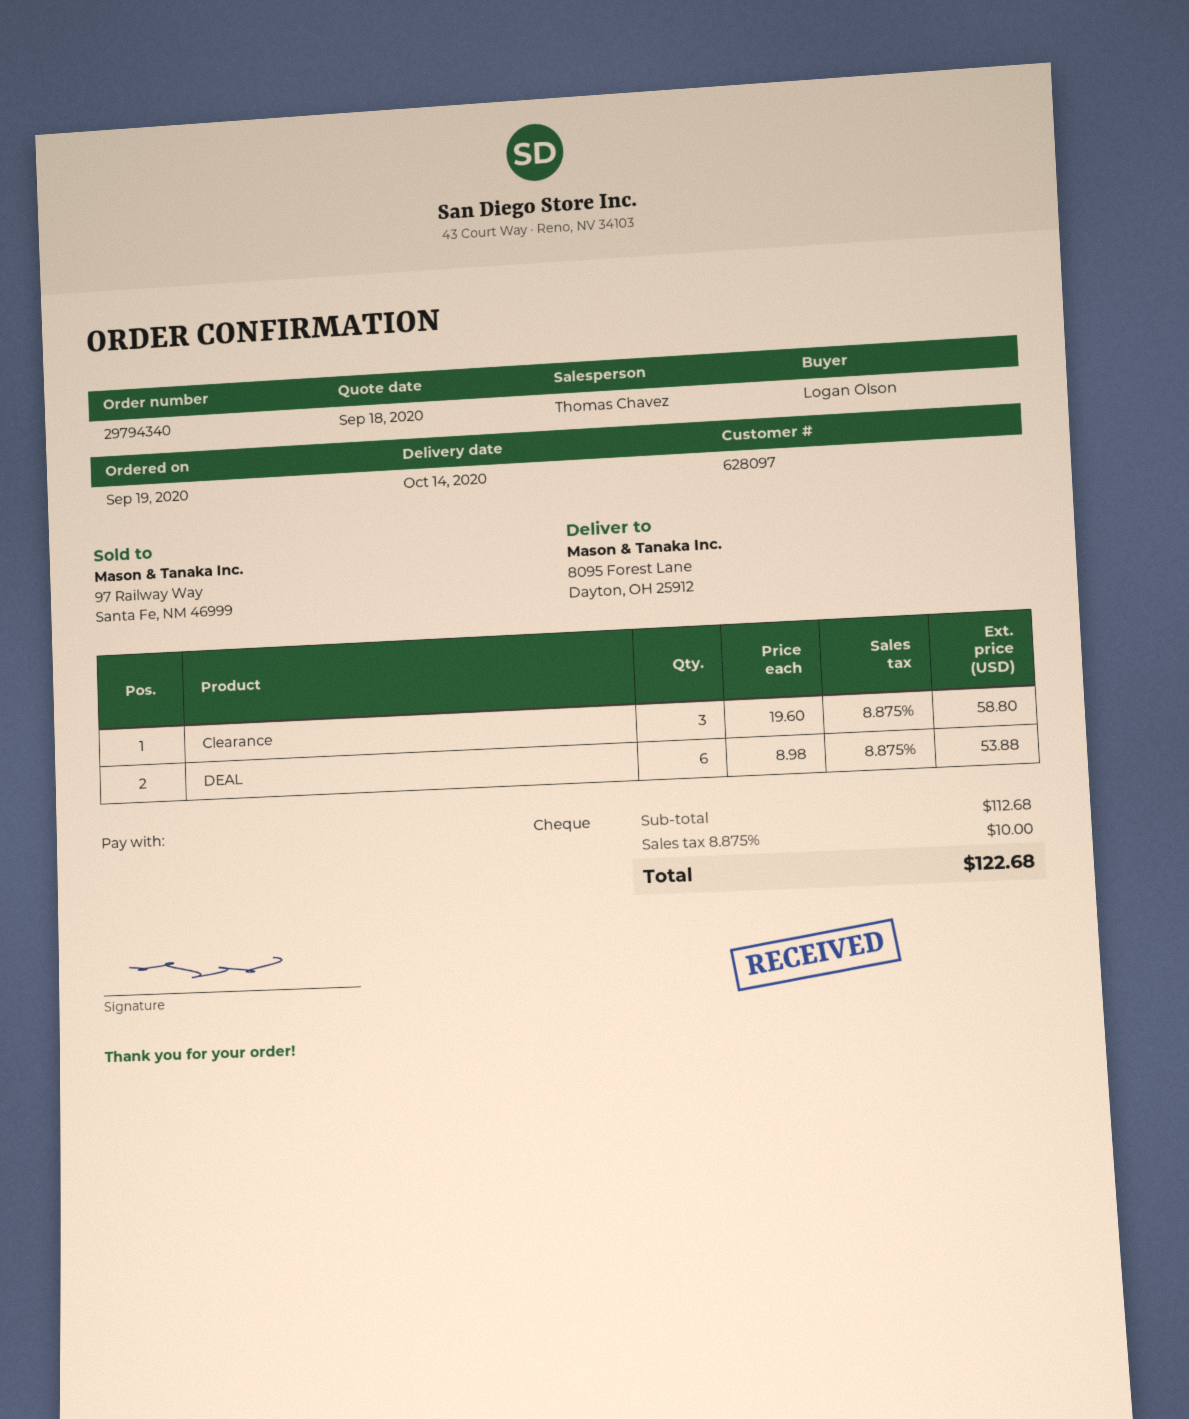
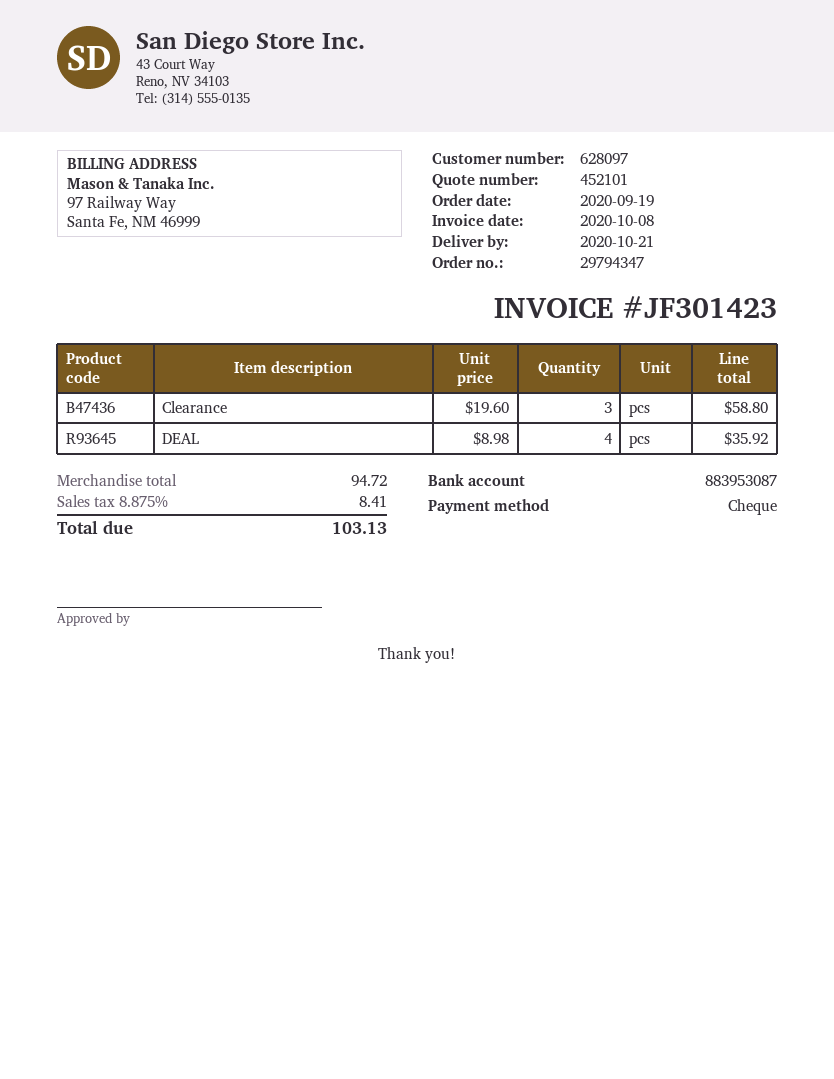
order number: 29794340 -> 29794347
delivery date: 2020-10-14 -> 2020-10-21
DEAL: 6 x 8.98 = 53.88 -> 4 x 8.98 = 35.92
subtotal: 112.68 -> 94.72
tax: 8.875% = 10.00 -> 8.875% = 8.41
total: 122.68 -> 103.13

